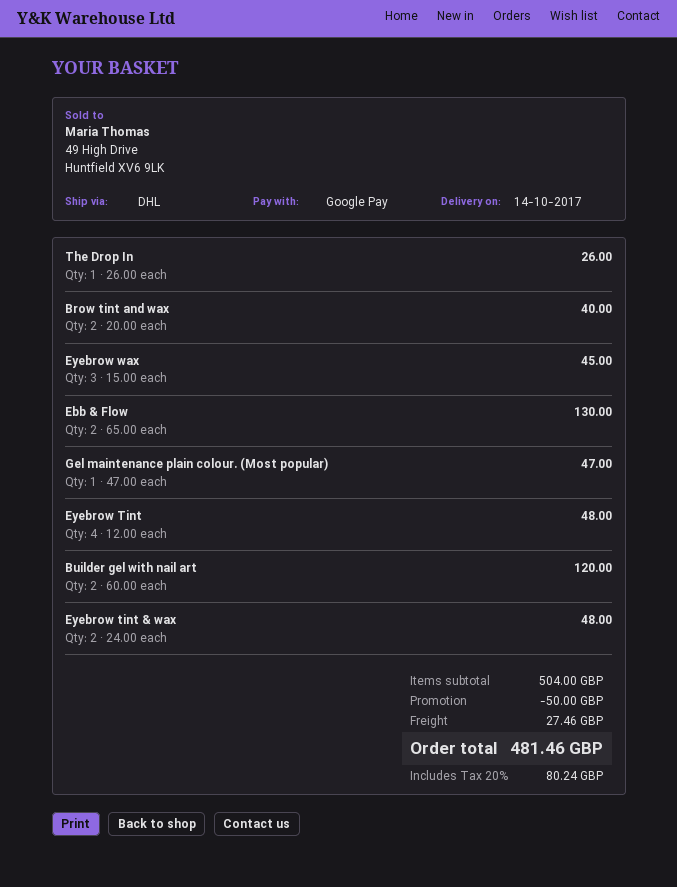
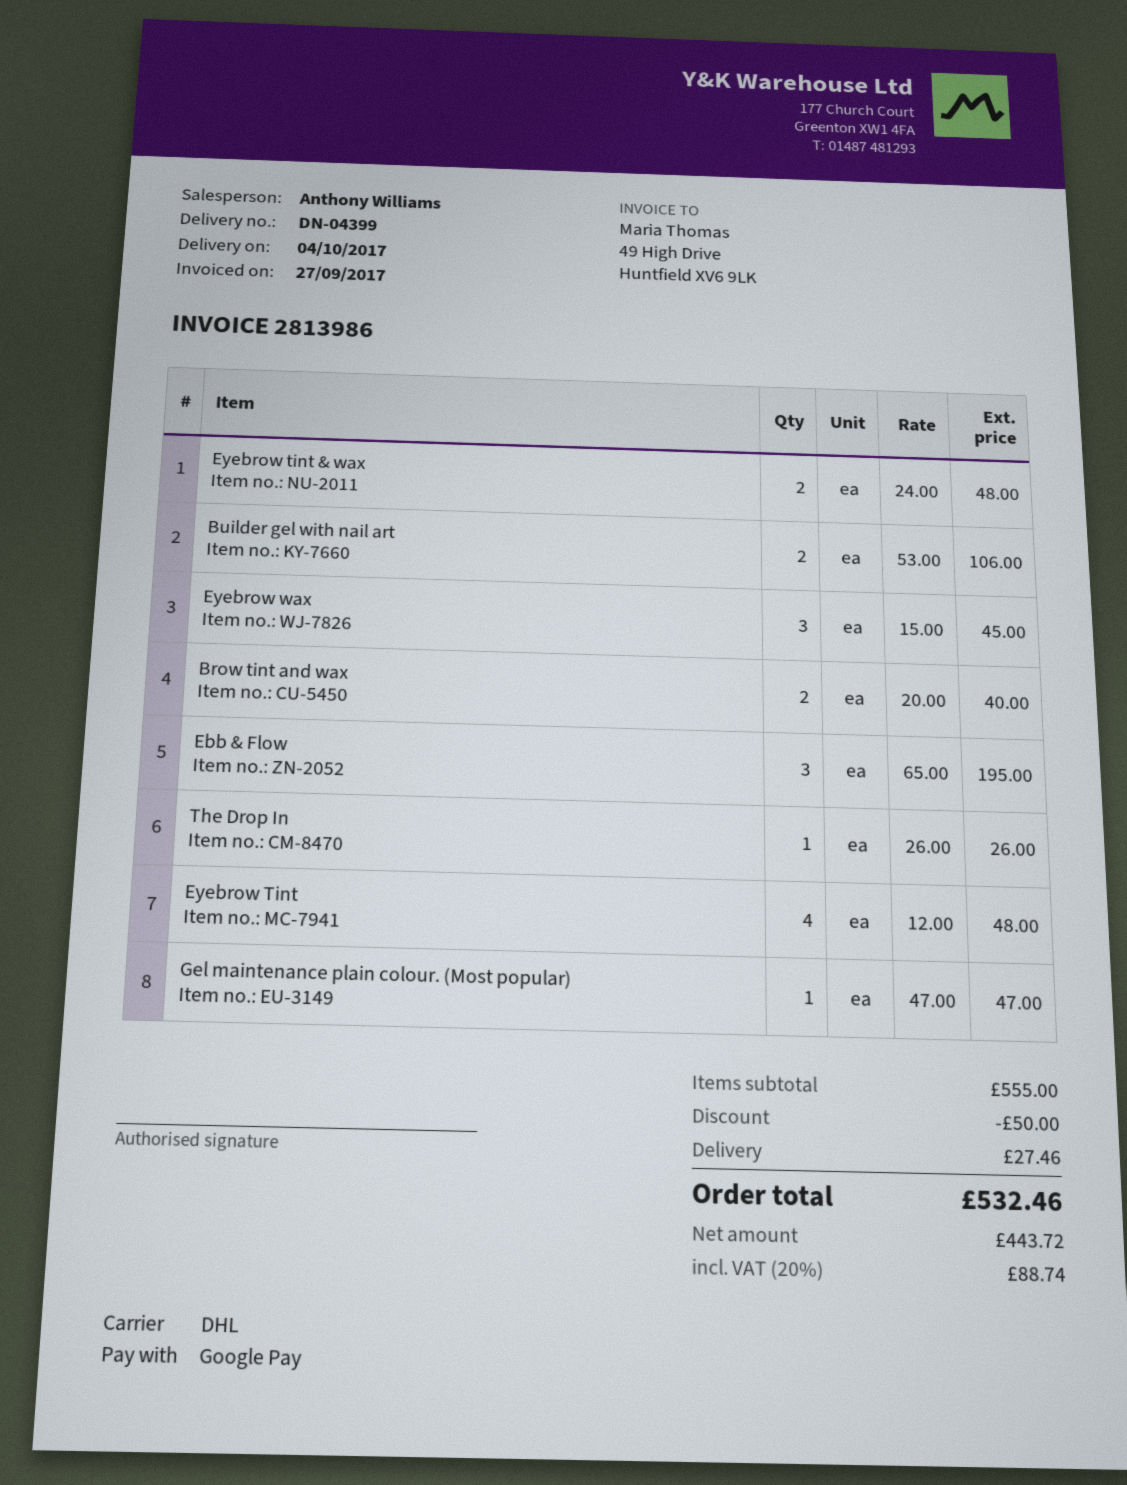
delivery date: 2017-10-14 -> 2017-10-04
Ebb & Flow: 2 x 65.00 = 130.00 -> 3 x 65.00 = 195.00
Builder gel with nail art: 2 x 60.00 = 120.00 -> 2 x 53.00 = 106.00
subtotal: 504.00 -> 555.00
tax: 20% = 80.24 -> 20% = 88.74
total: 481.46 -> 532.46

